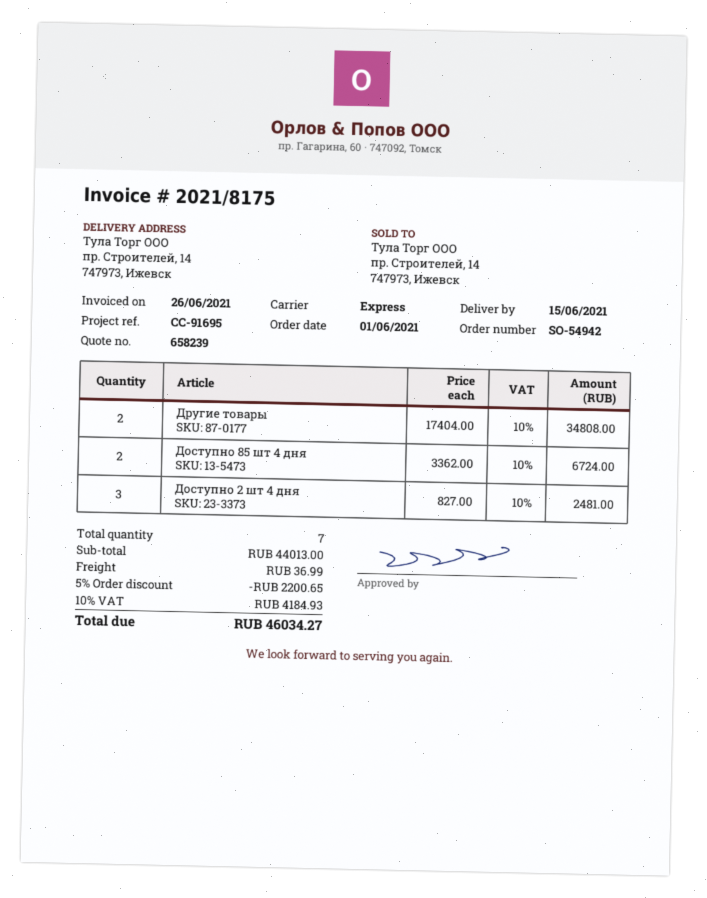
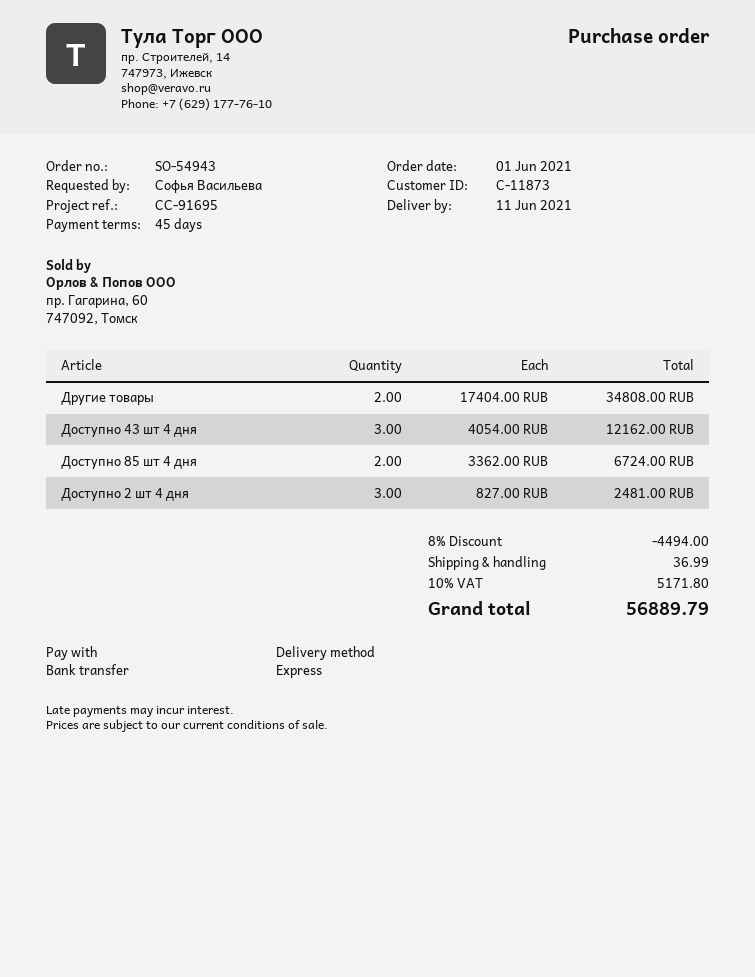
order number: SO-54942 -> SO-54943
delivery date: 2021-06-15 -> 2021-06-11
Доступно 43 шт 4 дня: none -> 3 x 4054.00 = 12162.00
discount: 5% = 2200.65 -> 8% = 4494.00
tax: 10% = 4184.93 -> 10% = 5171.80
total: 46034.27 -> 56889.79

